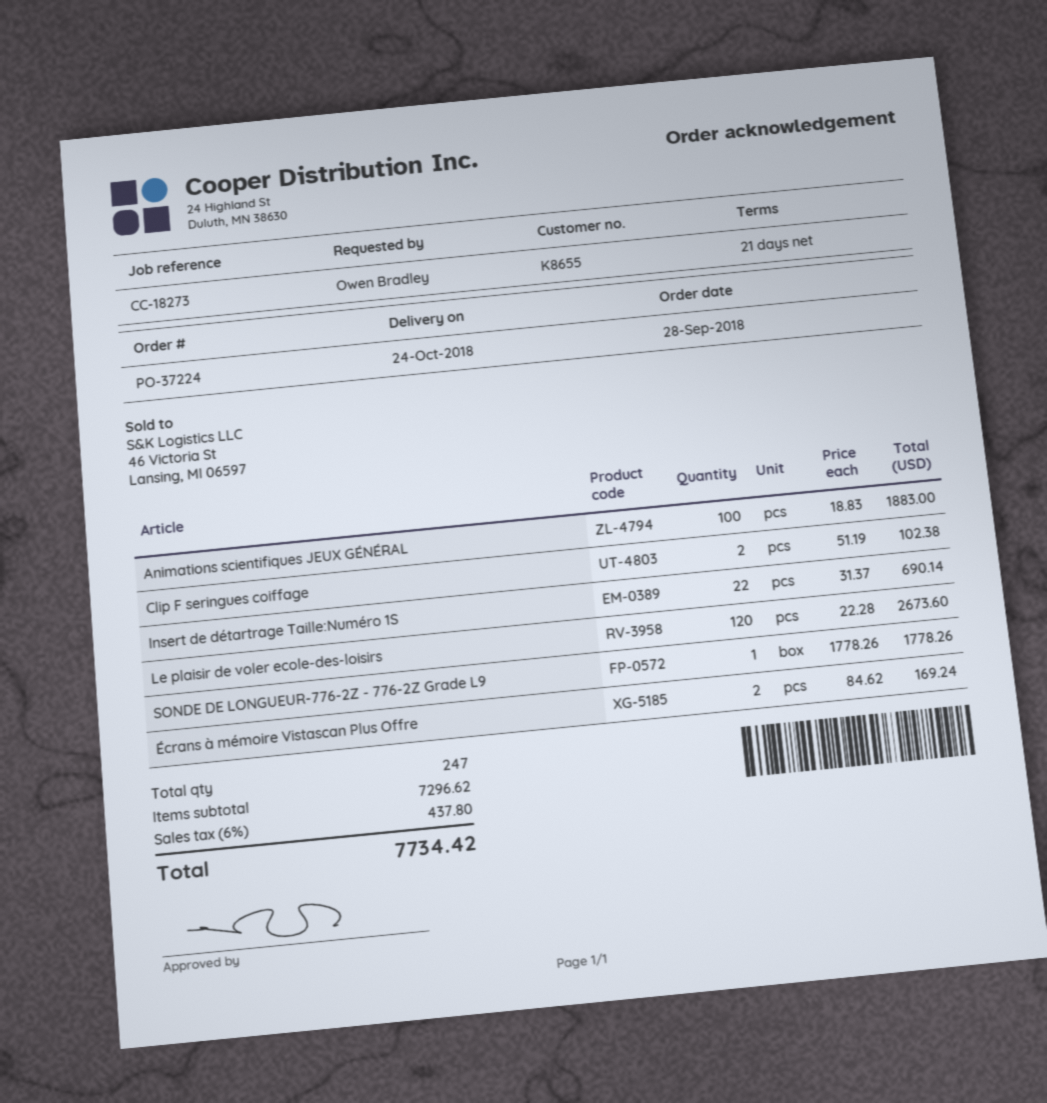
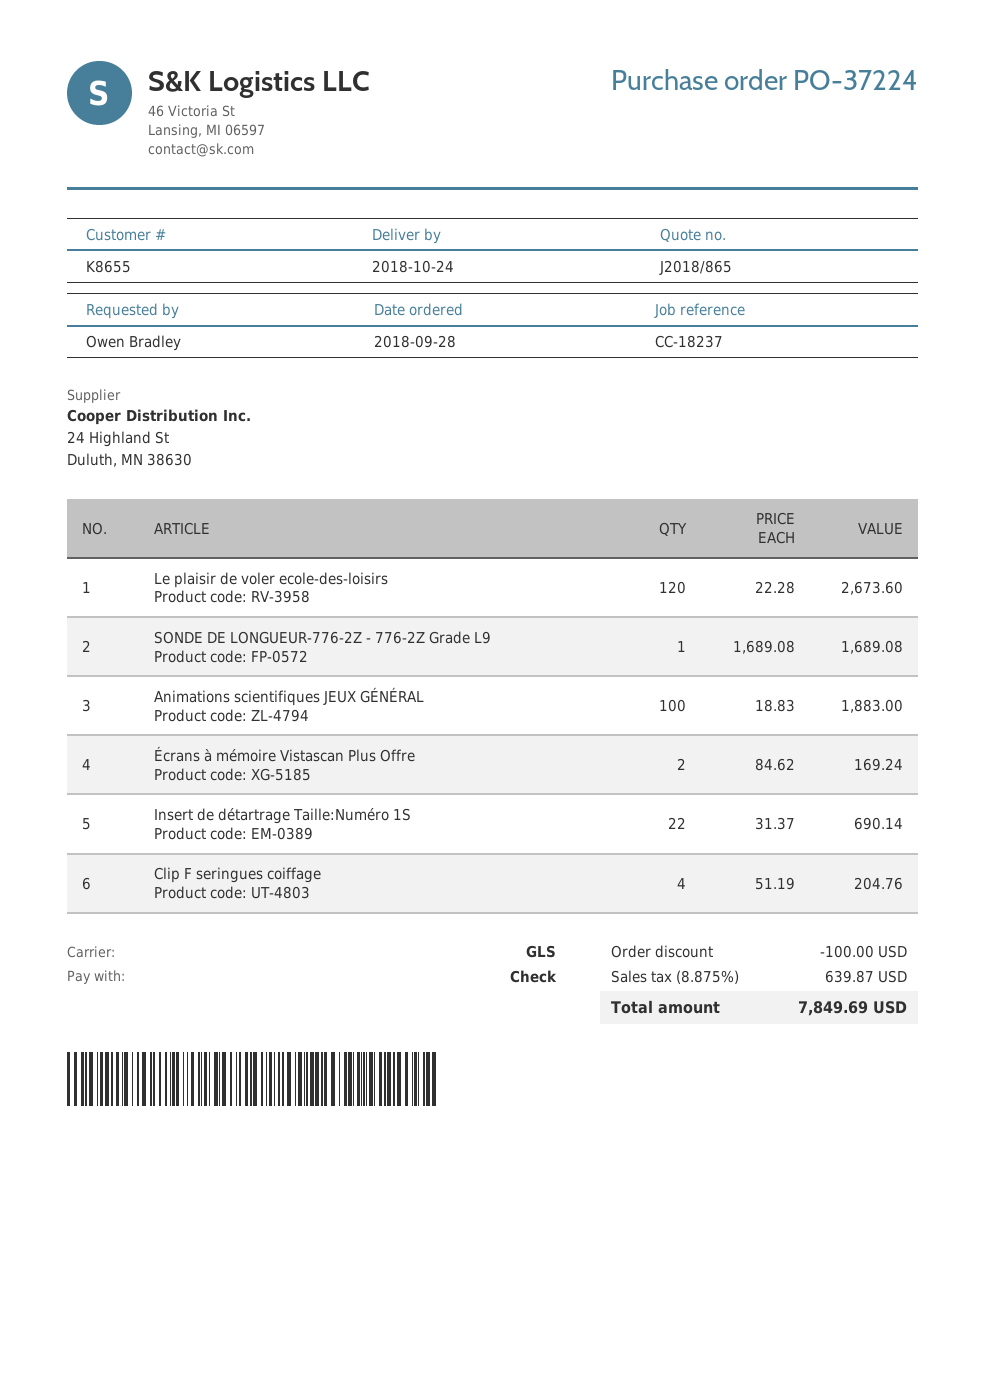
reference: CC-18273 -> CC-18237
Clip F seringues coiffage: 2 x 51.19 = 102.38 -> 4 x 51.19 = 204.76
SONDE DE LONGUEUR-776-2Z - 776-2Z Grade L9: 1 x 1778.26 = 1778.26 -> 1 x 1689.08 = 1689.08
discount: none -> 100.00
tax: 6% = 437.80 -> 8.875% = 639.87
total: 7734.42 -> 7849.69

